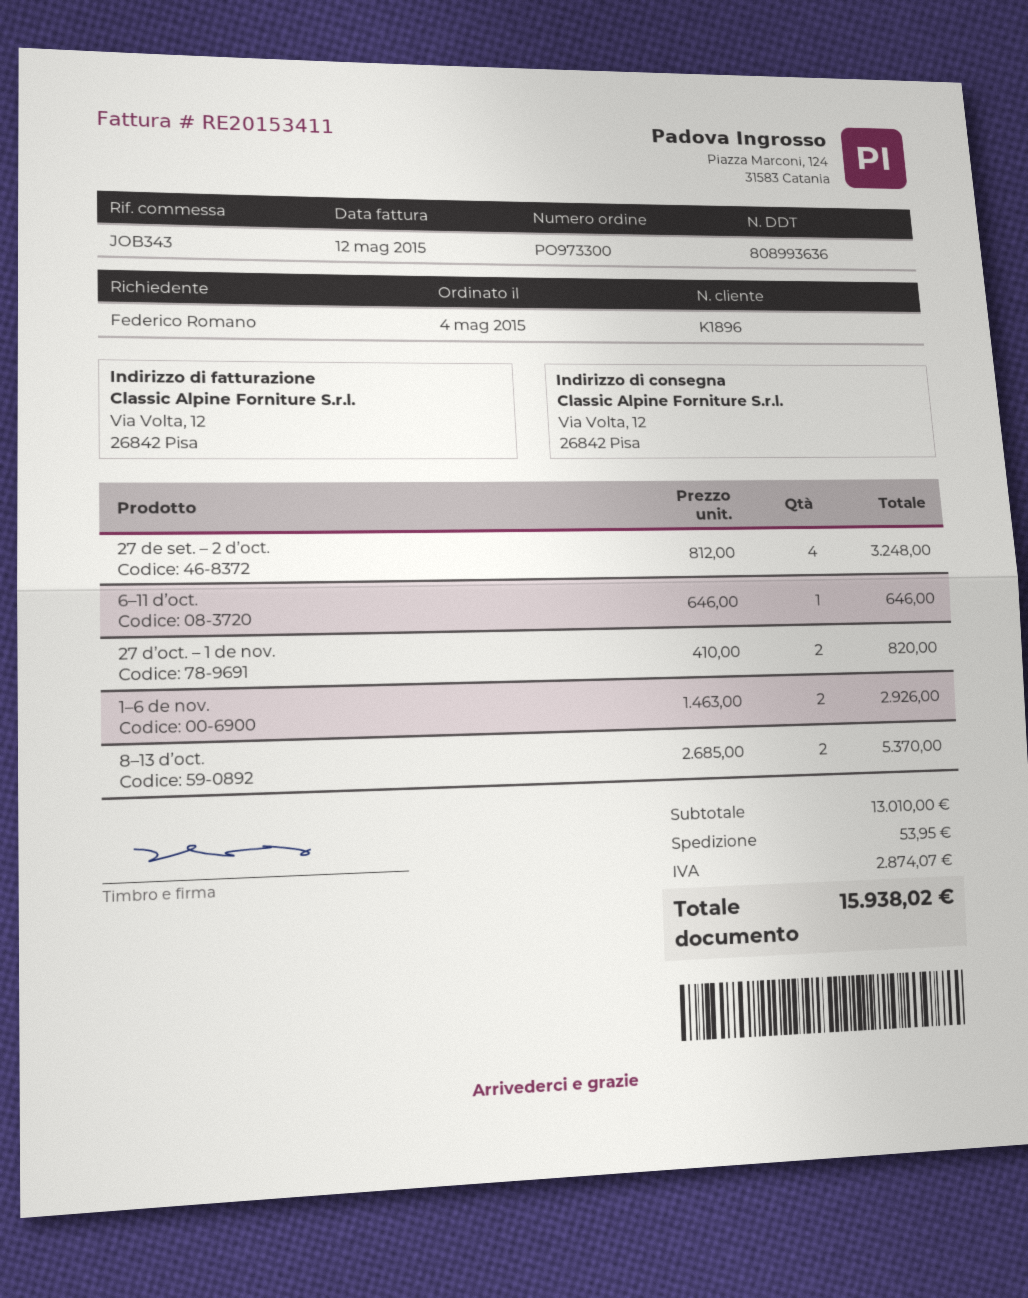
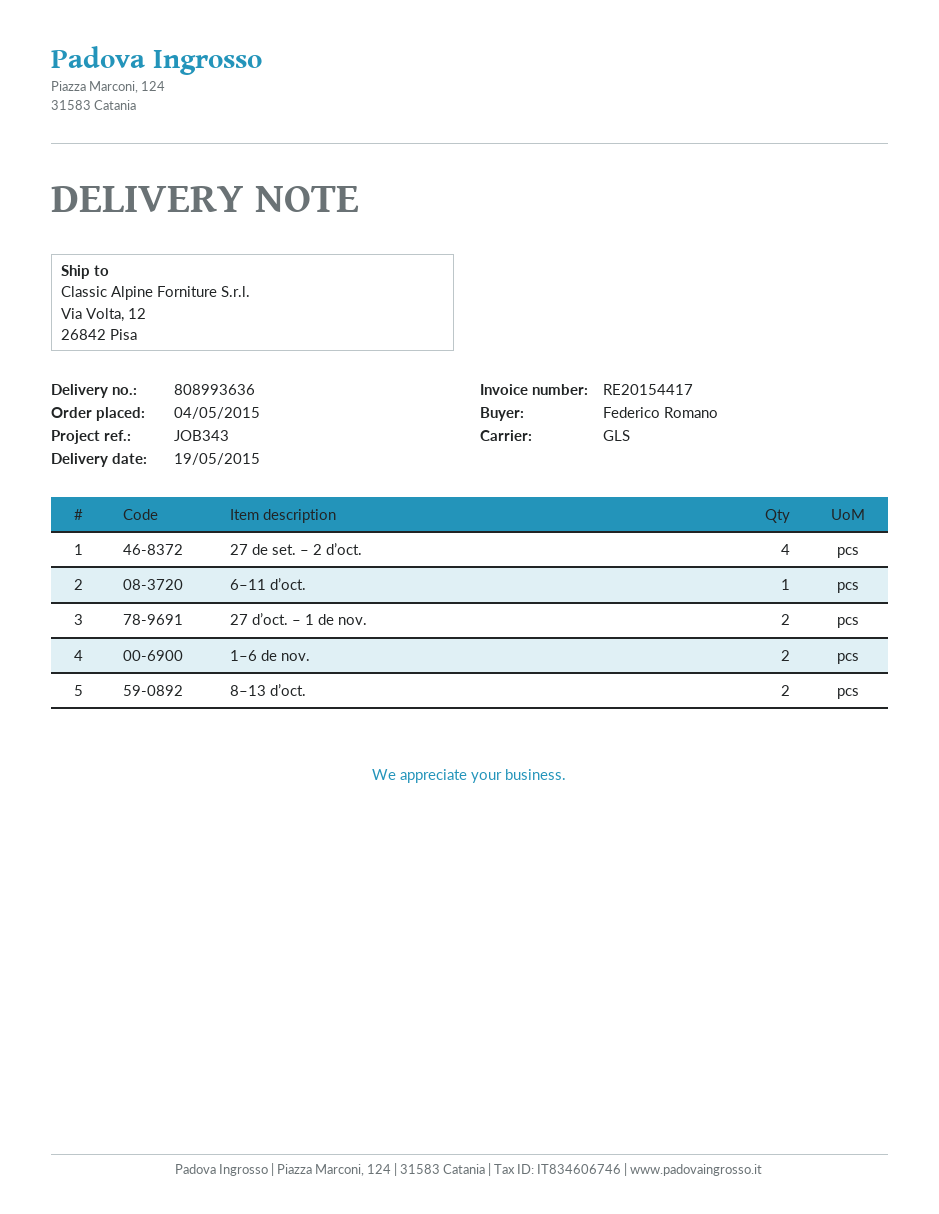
invoice number: RE20153411 -> RE20154417

